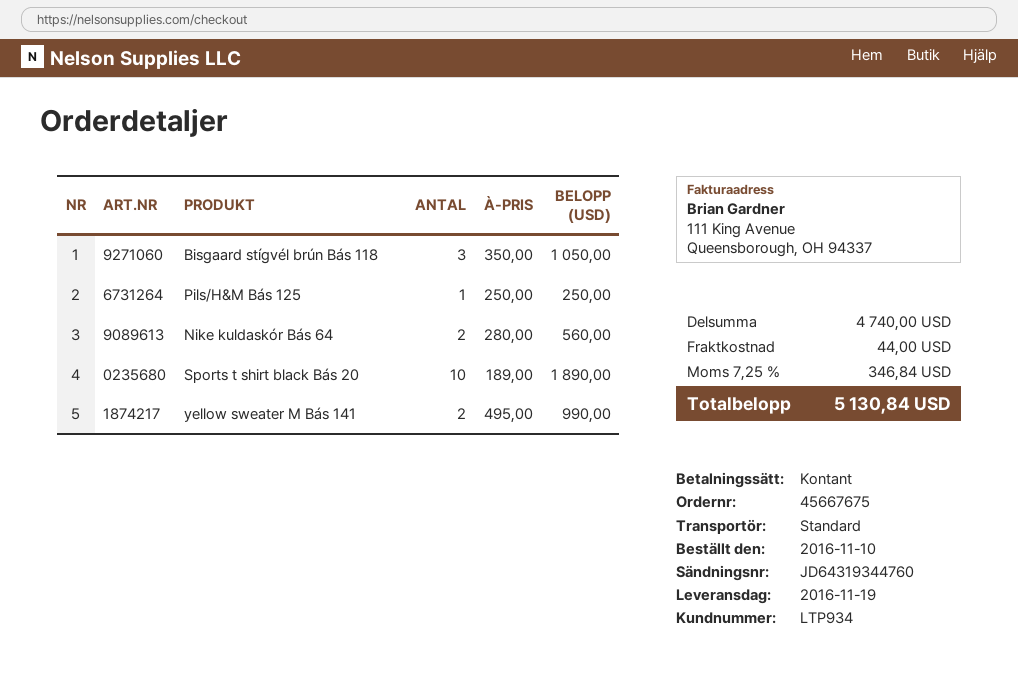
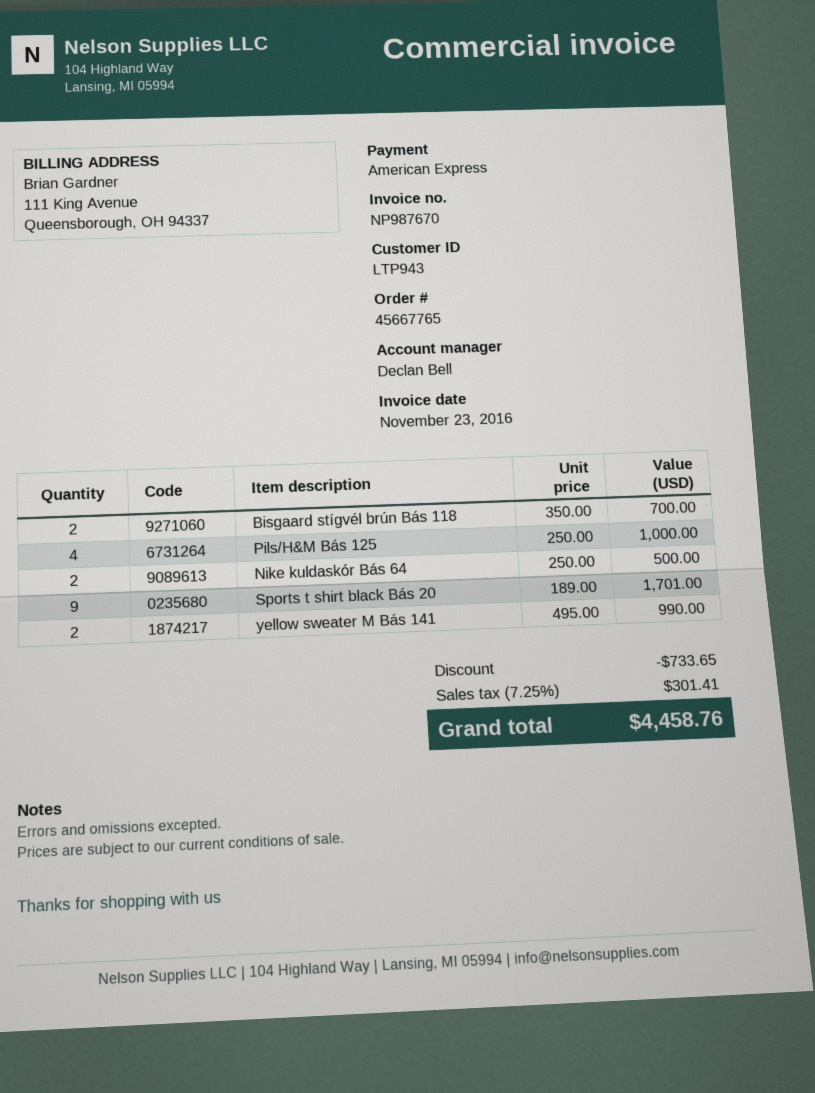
order number: 45667675 -> 45667765
customer number: LTP934 -> LTP943
payment method: cash -> American Express
Bisgaard stígvél brún Bás 118: 3 x 350.00 = 1050.00 -> 2 x 350.00 = 700.00
Pils/H&M Bás 125: 1 x 250.00 = 250.00 -> 4 x 250.00 = 1000.00
Nike kuldaskór Bás 64: 2 x 280.00 = 560.00 -> 2 x 250.00 = 500.00
Sports t shirt black Bás 20: 10 x 189.00 = 1890.00 -> 9 x 189.00 = 1701.00
discount: none -> 733.65
shipping: 44.00 -> none
tax: 7.25% = 346.84 -> 7.25% = 301.41
total: 5130.84 -> 4458.76

